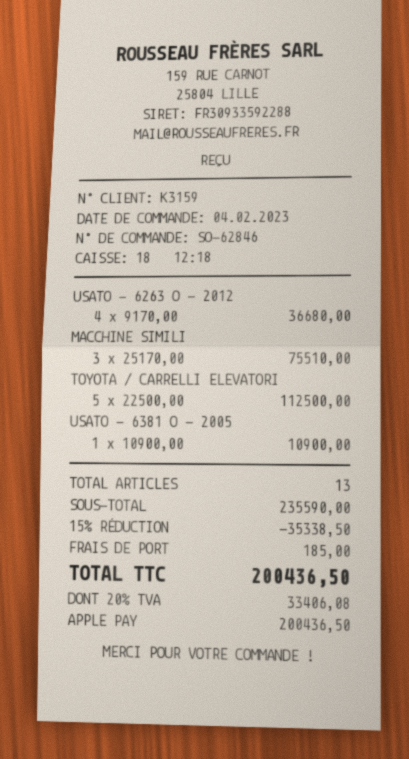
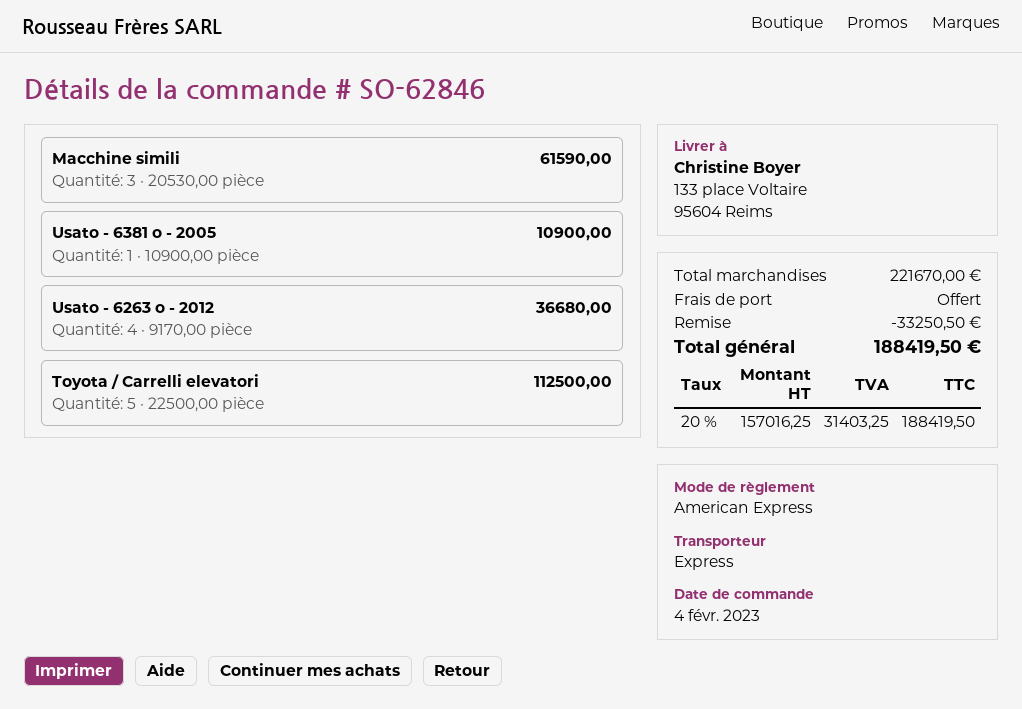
payment method: Apple Pay -> American Express
MACCHINE SIMILI: 3 x 25170.00 = 75510.00 -> 3 x 20530.00 = 61590.00
subtotal: 235590.00 -> 221670.00
discount: 35338.50 -> 33250.50
shipping: 185.00 -> 0.00
tax: 20% = 33406.08 -> 20% = 31403.25
total: 200436.50 -> 188419.50

